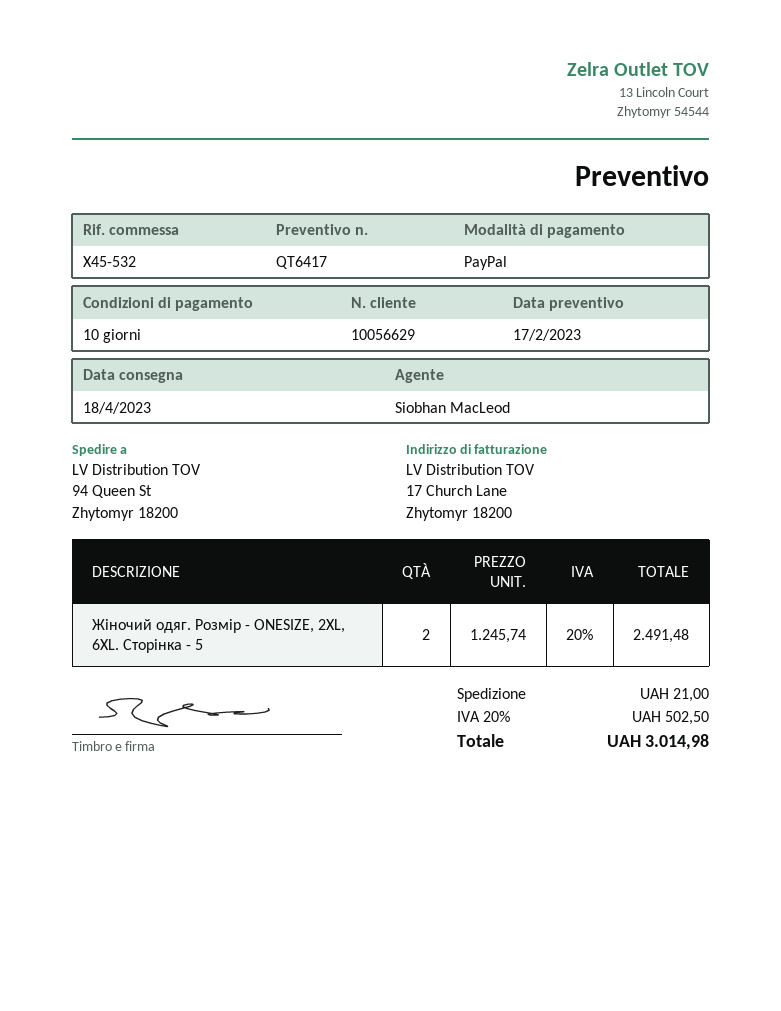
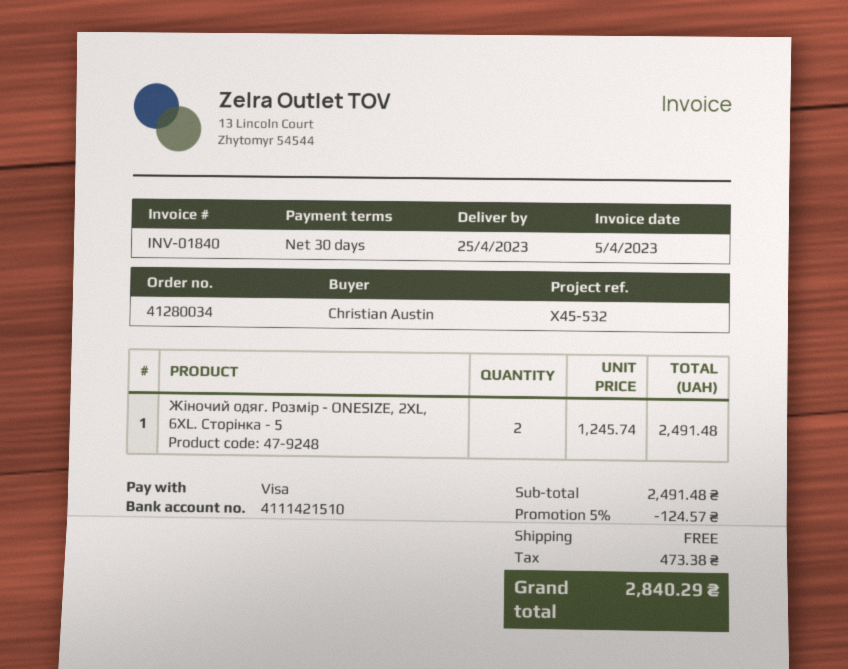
delivery date: 2023-04-18 -> 2023-04-25
payment terms: 10 days -> 30 days
payment method: PayPal -> Visa
discount: none -> 5% = 124.57
shipping: 21.00 -> 0.00
tax: 502.50 -> 473.38
total: 3014.98 -> 2840.29

